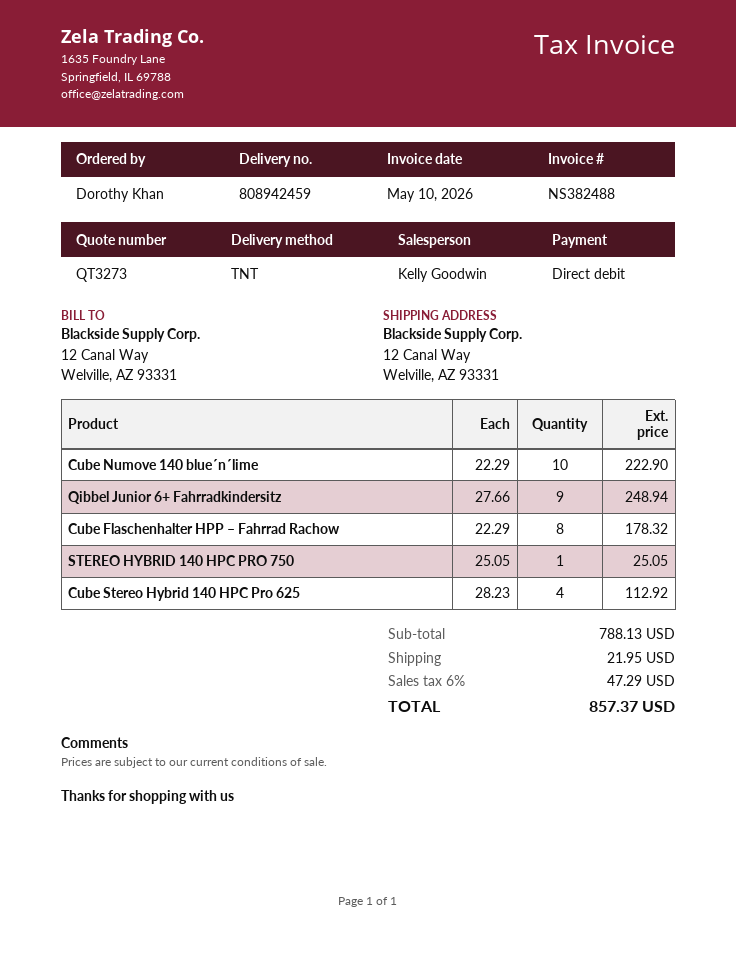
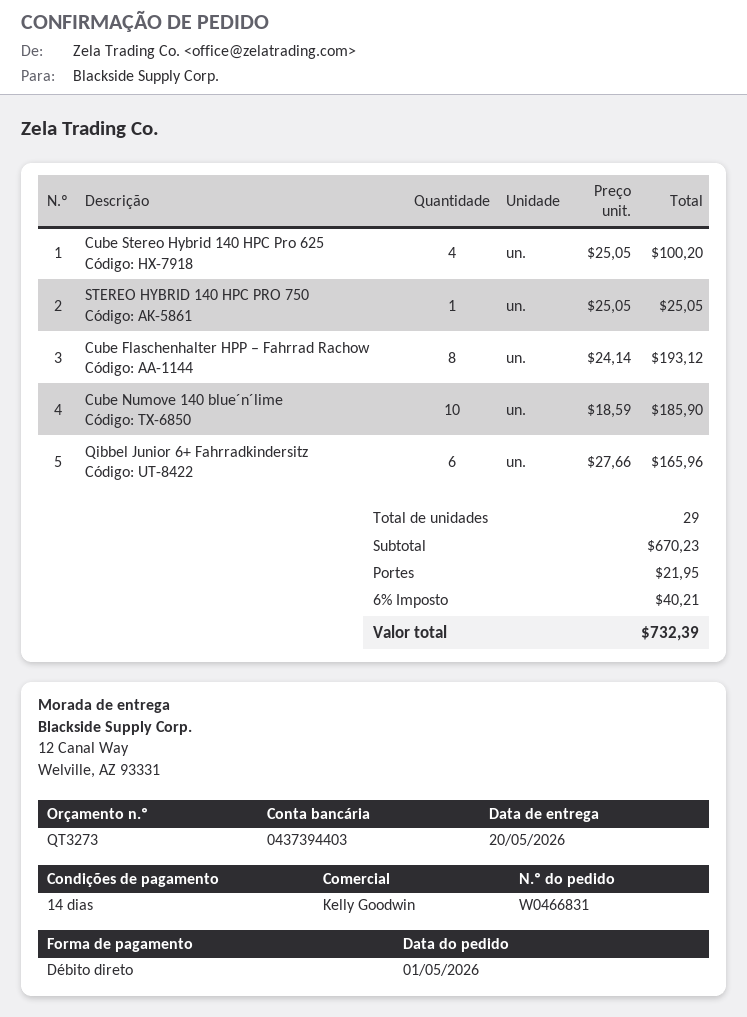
Cube Numove 140 blue´n´lime: 10 x 22.29 = 222.90 -> 10 x 18.59 = 185.90
Qibbel Junior 6+ Fahrradkindersitz: 9 x 27.66 = 248.94 -> 6 x 27.66 = 165.96
Cube Flaschenhalter HPP – Fahrrad Rachow: 8 x 22.29 = 178.32 -> 8 x 24.14 = 193.12
Cube Stereo Hybrid 140 HPC Pro 625: 4 x 28.23 = 112.92 -> 4 x 25.05 = 100.20
subtotal: 788.13 -> 670.23
tax: 6% = 47.29 -> 6% = 40.21
total: 857.37 -> 732.39

